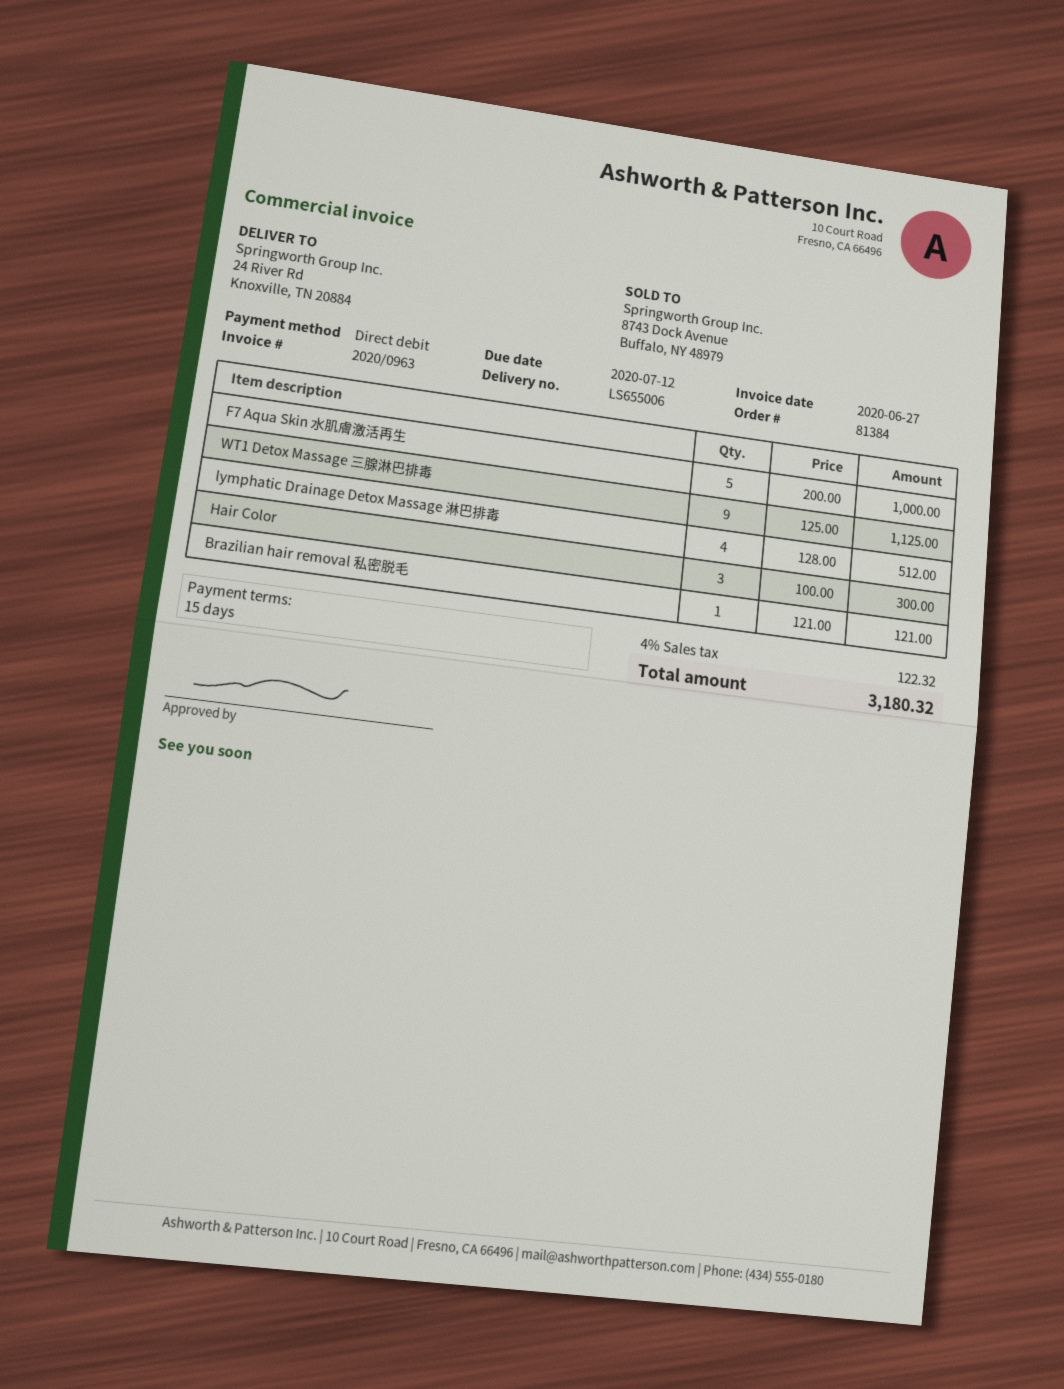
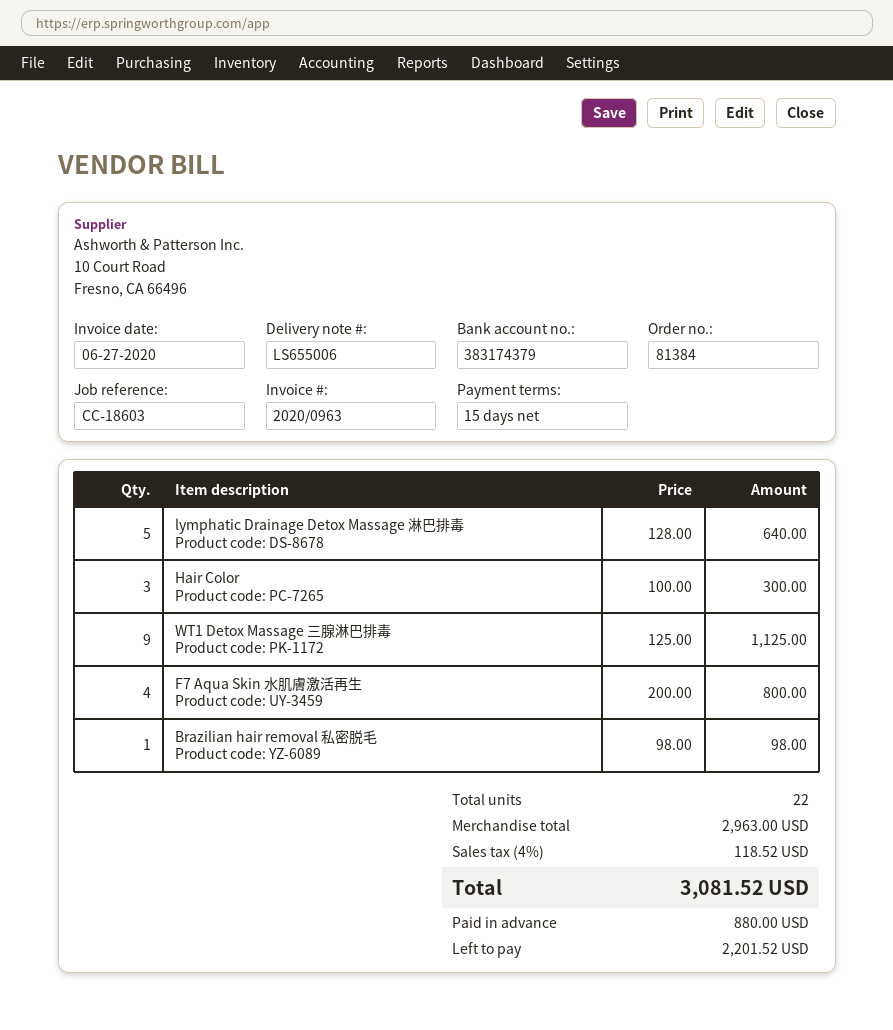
F7 Aqua Skin 水肌膚激活再生: 5 x 200.00 = 1000.00 -> 4 x 200.00 = 800.00
lymphatic Drainage Detox Massage 淋巴排毒: 4 x 128.00 = 512.00 -> 5 x 128.00 = 640.00
Brazilian hair removal 私密脱毛: 1 x 121.00 = 121.00 -> 1 x 98.00 = 98.00
tax: 4% = 122.32 -> 4% = 118.52
total: 3180.32 -> 3081.52

